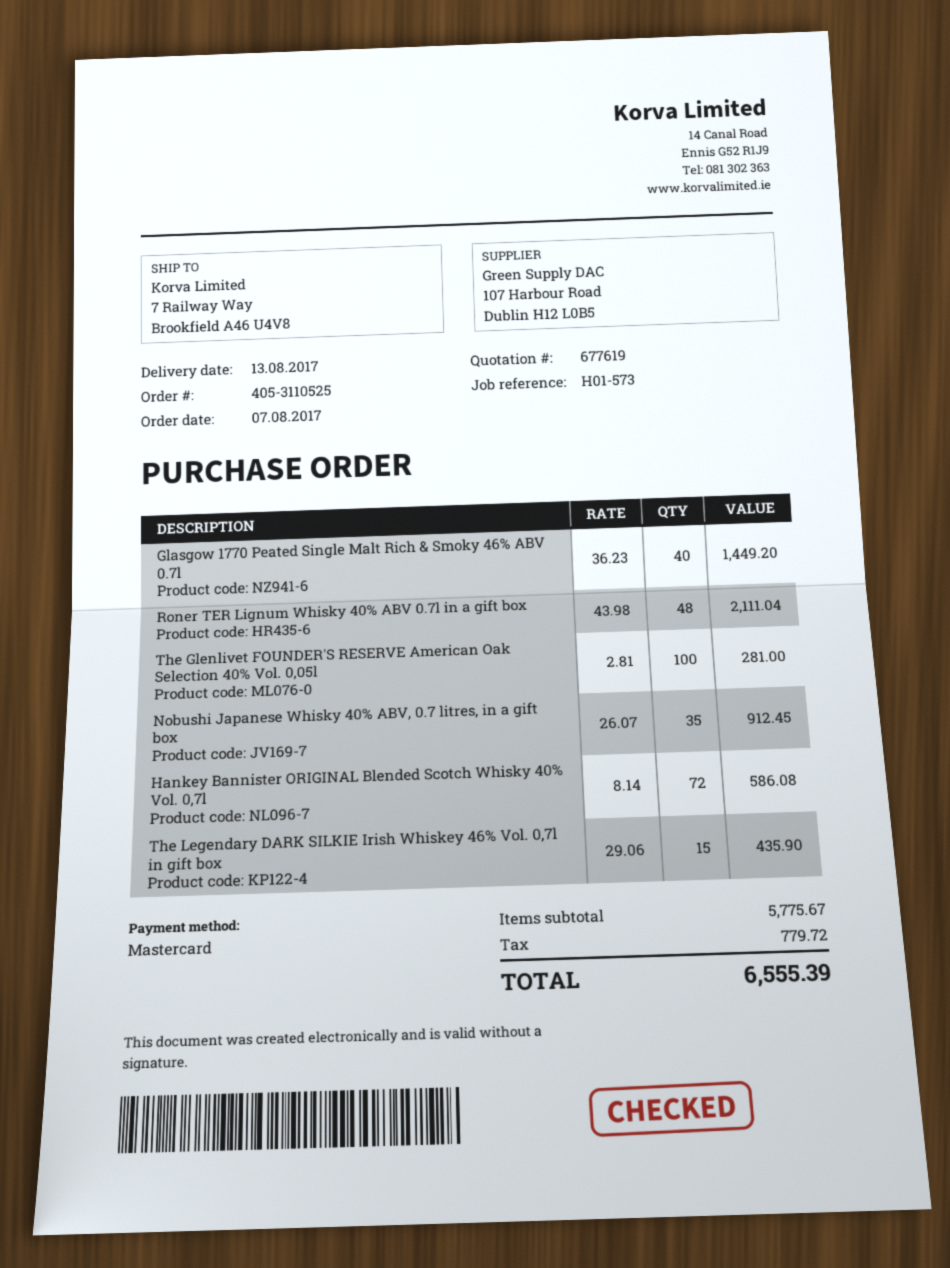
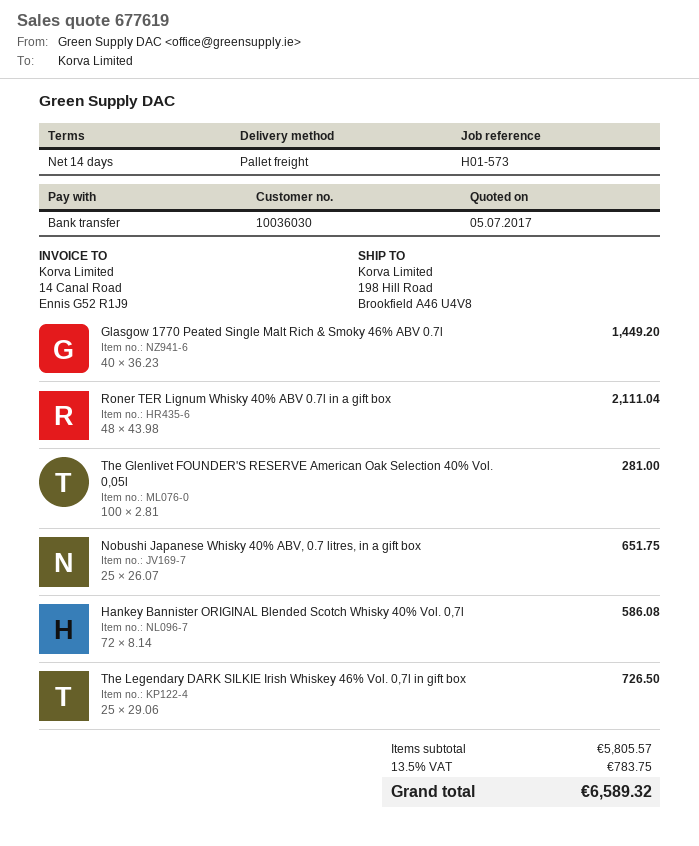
payment method: Mastercard -> bank transfer
ship to: 7 Railway Way, Brookfield A46 U4V8 -> 198 Hill Road, Brookfield A46 U4V8
Nobushi Japanese Whisky 40% ABV, 0.7 litres, in a gift box: 35 x 26.07 = 912.45 -> 25 x 26.07 = 651.75
The Legendary DARK SILKIE Irish Whiskey 46% Vol. 0,7l in gift box: 15 x 29.06 = 435.90 -> 25 x 29.06 = 726.50
subtotal: 5775.67 -> 5805.57
tax: 779.72 -> 783.75
total: 6555.39 -> 6589.32

